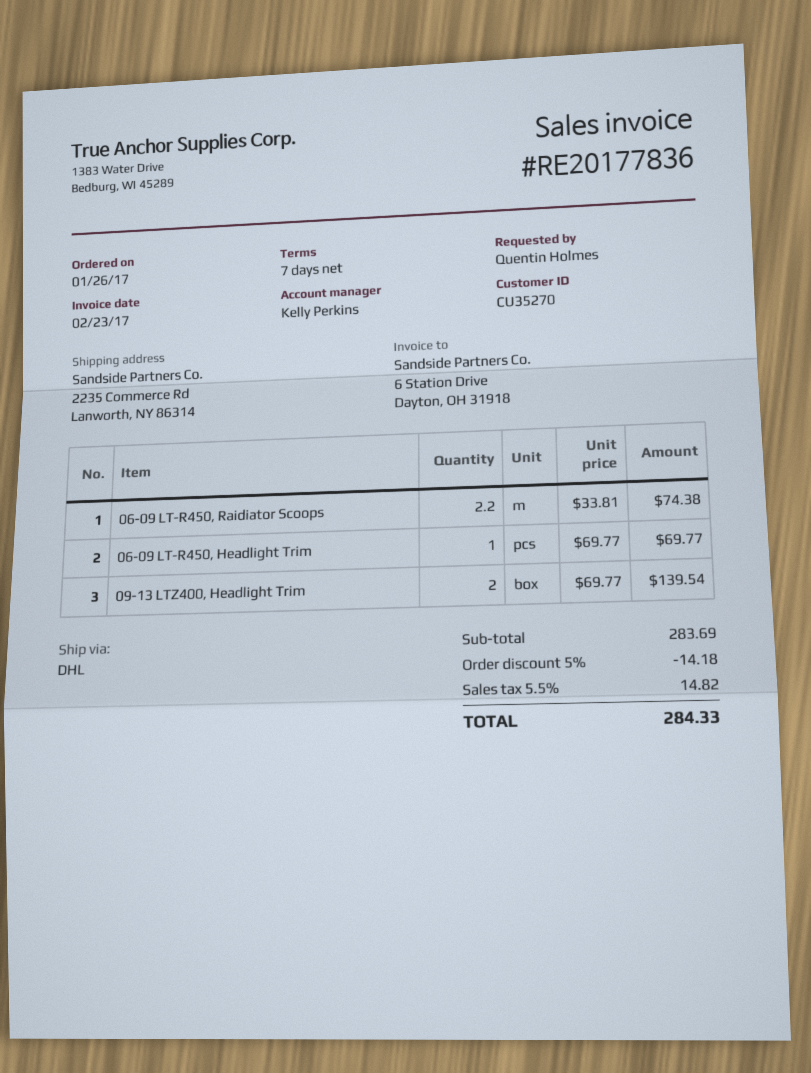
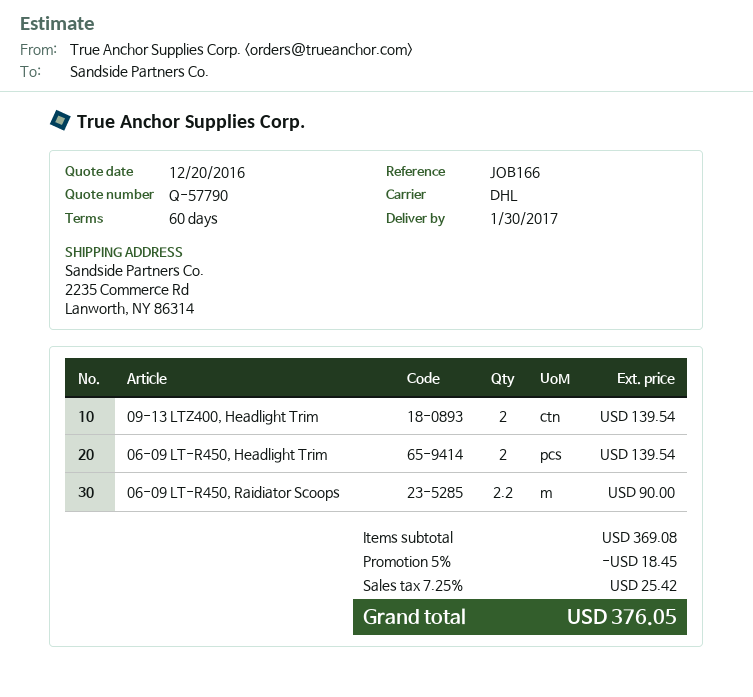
payment terms: 7 days -> 60 days
06-09 LT-R450, Raidiator Scoops: 2.2 for 74.38 -> 2.2 for 90.00
06-09 LT-R450, Headlight Trim: 1 for 69.77 -> 2 for 139.54
subtotal: 283.69 -> 369.08
discount: 5% = 14.18 -> 5% = 18.45
tax: 5.5% = 14.82 -> 7.25% = 25.42
total: 284.33 -> 376.05

